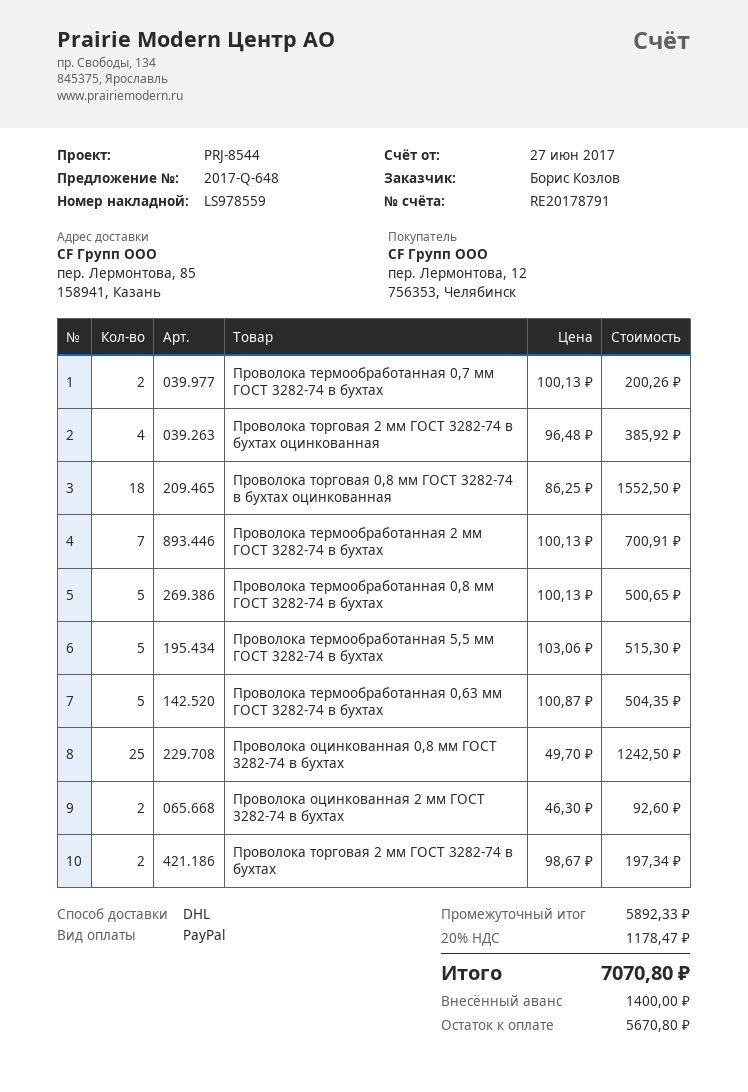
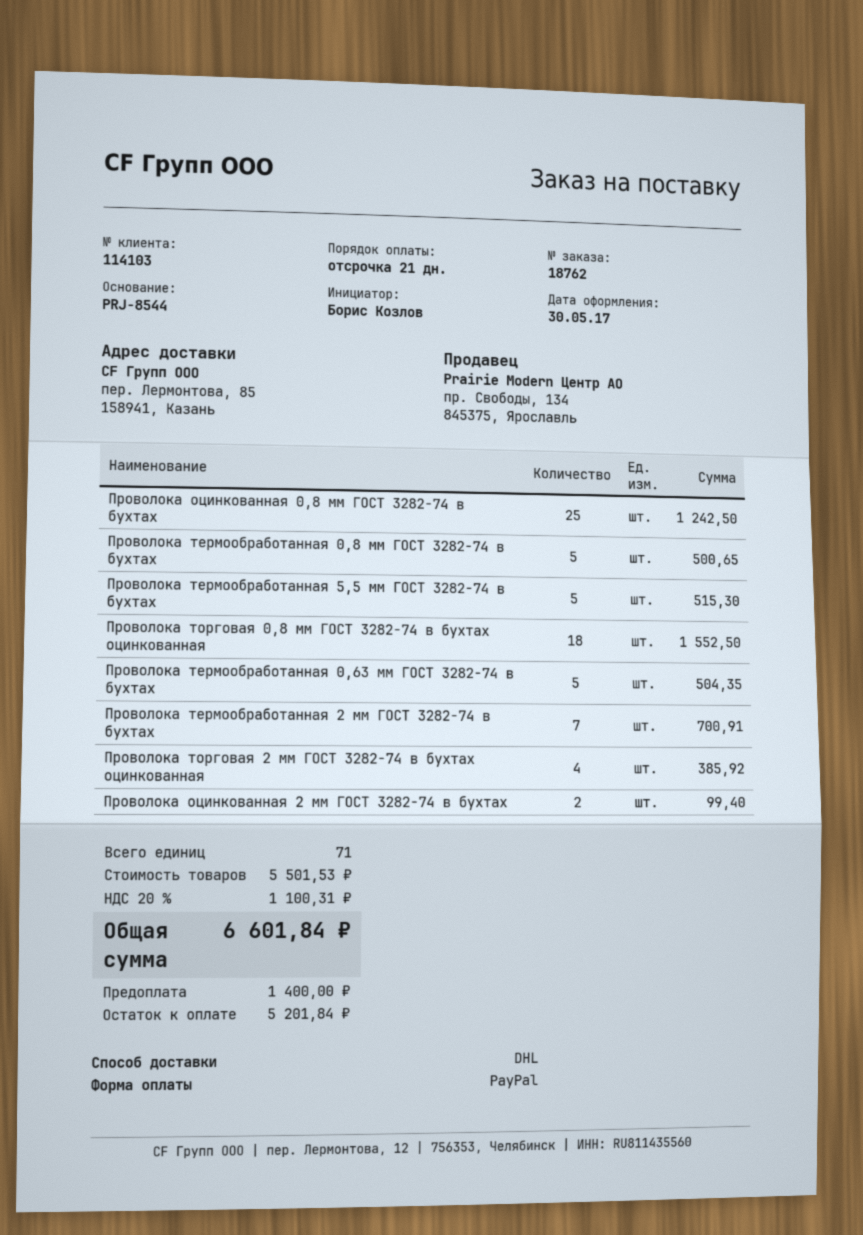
Проволока термообработанная 0,7 мм ГОСТ 3282-74 в бухтах: 2 for 200.26 -> none
Проволока оцинкованная 2 мм ГОСТ 3282-74 в бухтах: 2 for 92.60 -> 2 for 99.40
Проволока торговая 2 мм ГОСТ 3282-74 в бухтах: 2 for 197.34 -> none
subtotal: 5892.33 -> 5501.53
tax: 20% = 1178.47 -> 20% = 1100.31
total: 7070.80 -> 6601.84
balance: 5670.80 -> 5201.84

